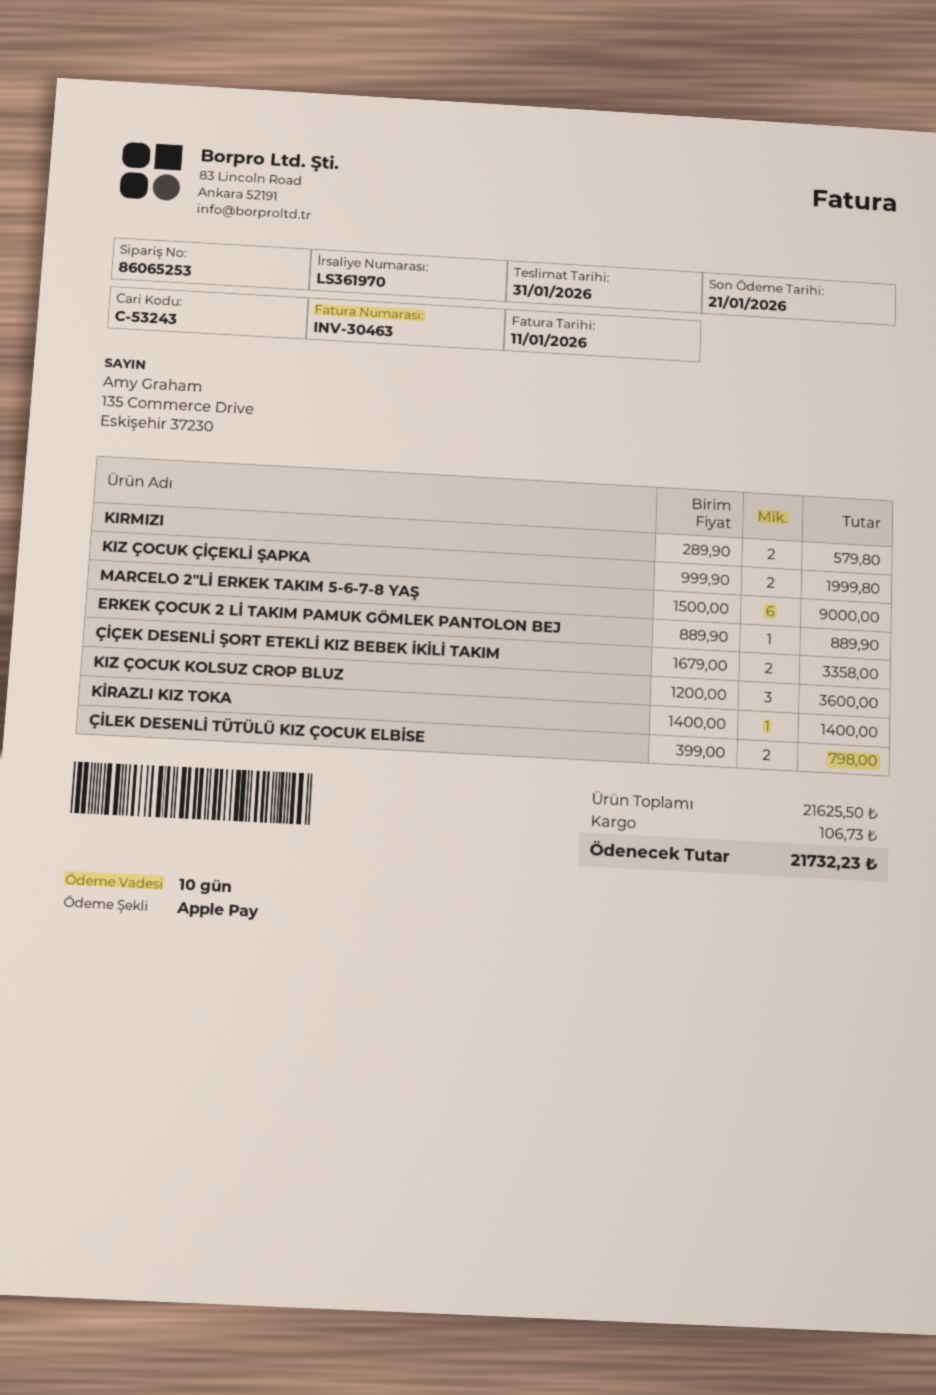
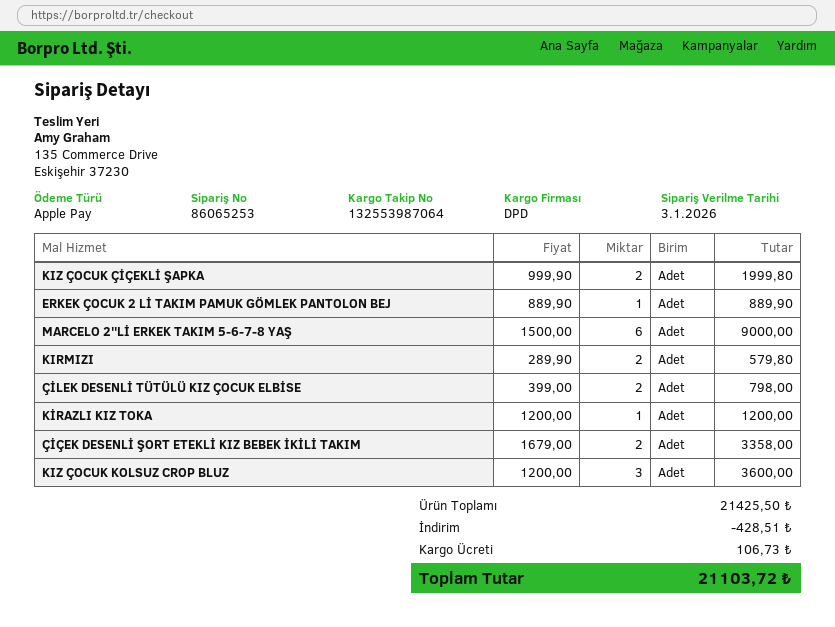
KİRAZLI KIZ TOKA: 1 x 1400.00 = 1400.00 -> 1 x 1200.00 = 1200.00
subtotal: 21625.50 -> 21425.50
discount: none -> 428.51
total: 21732.23 -> 21103.72

